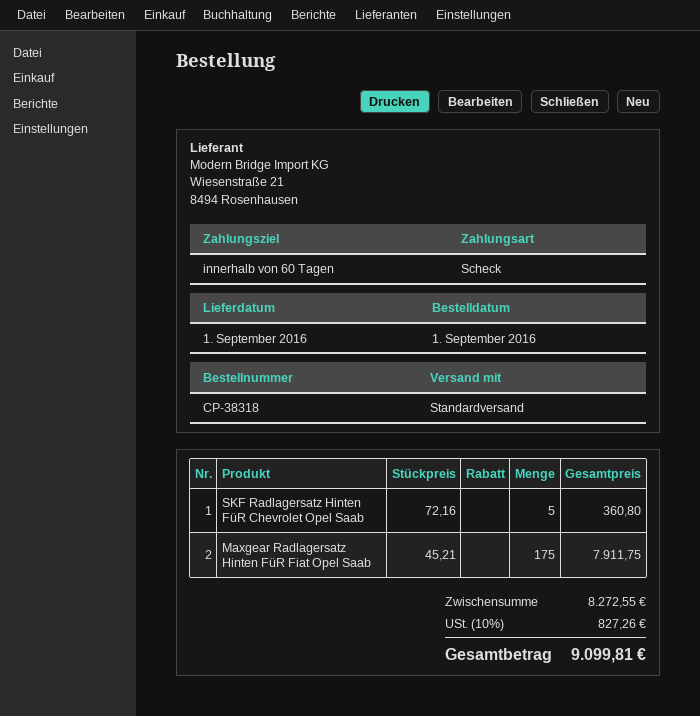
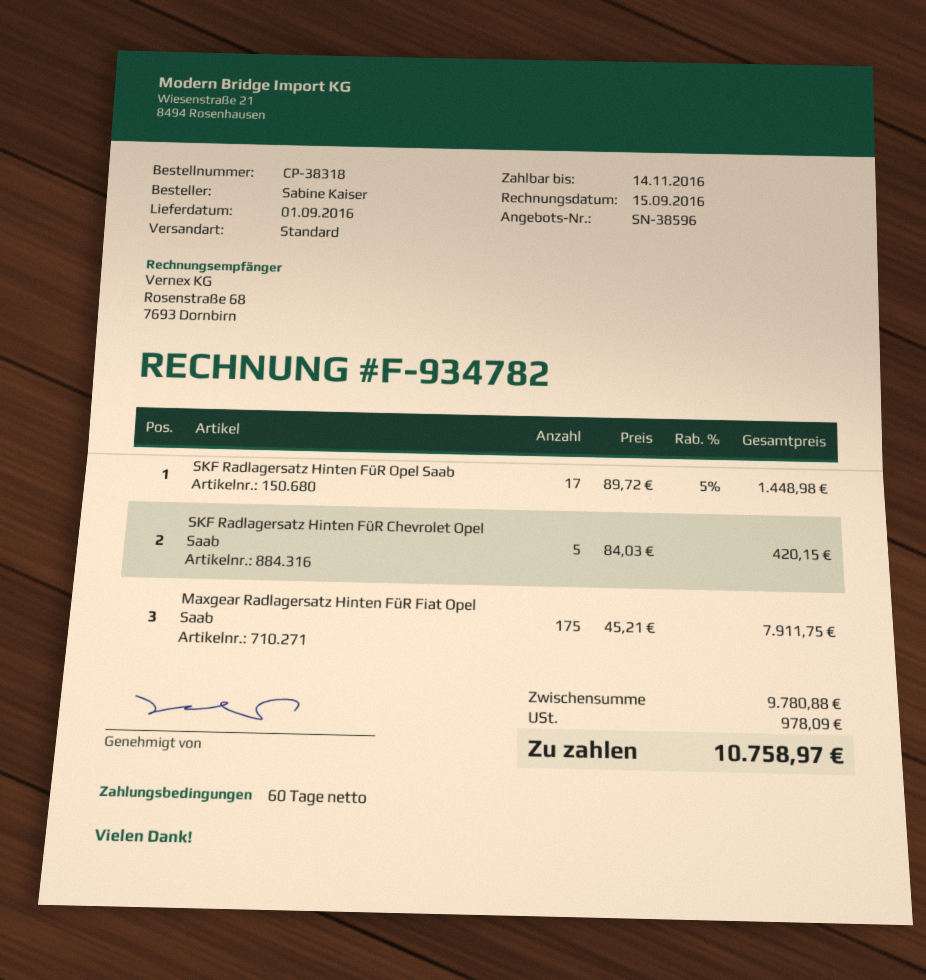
SKF Radlagersatz Hinten FüR Chevrolet Opel Saab: 5 x 72.16 = 360.80 -> 5 x 84.03 = 420.15
SKF Radlagersatz Hinten FüR Opel Saab: none -> 17 x 89.72 - 5% = 1448.98
subtotal: 8272.55 -> 9780.88
tax: 827.26 -> 978.09
total: 9099.81 -> 10758.97

